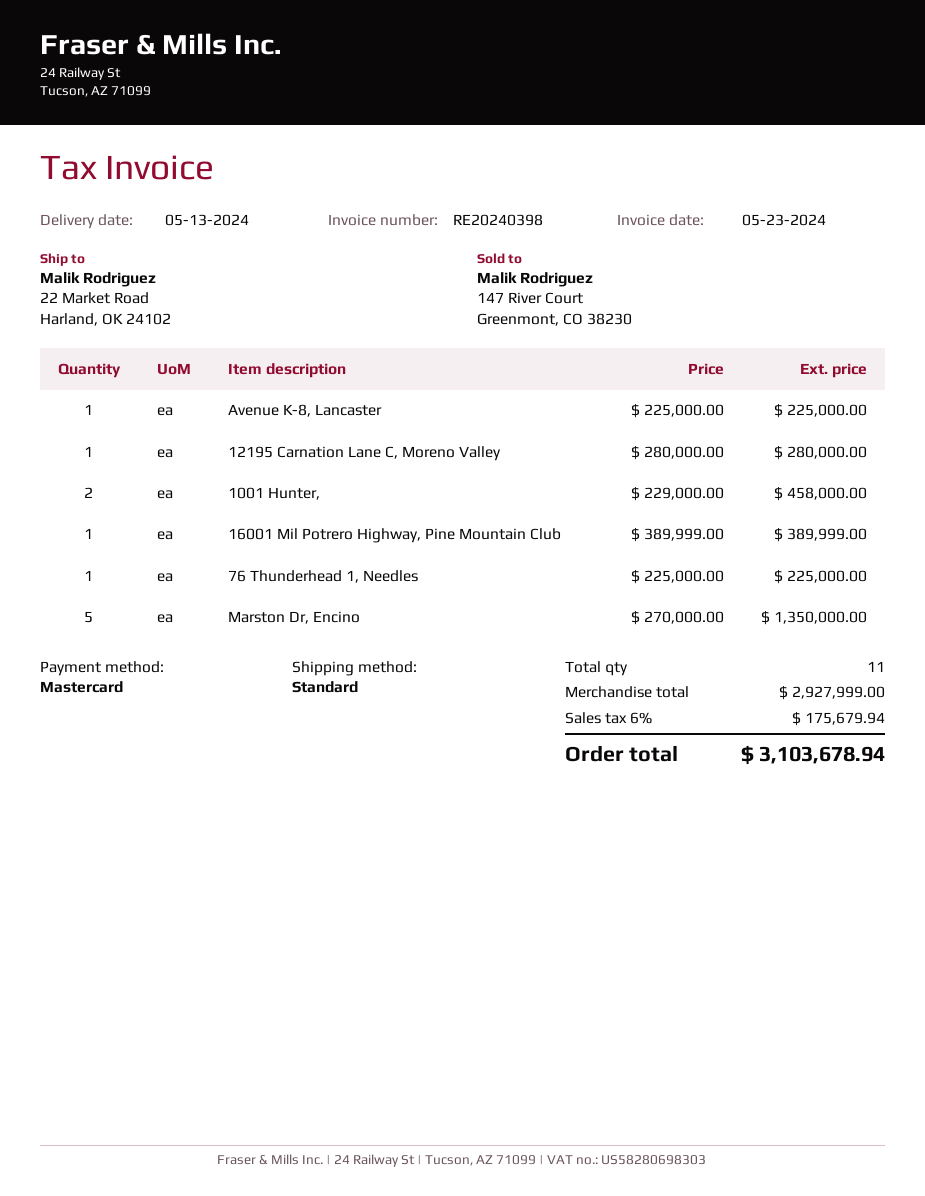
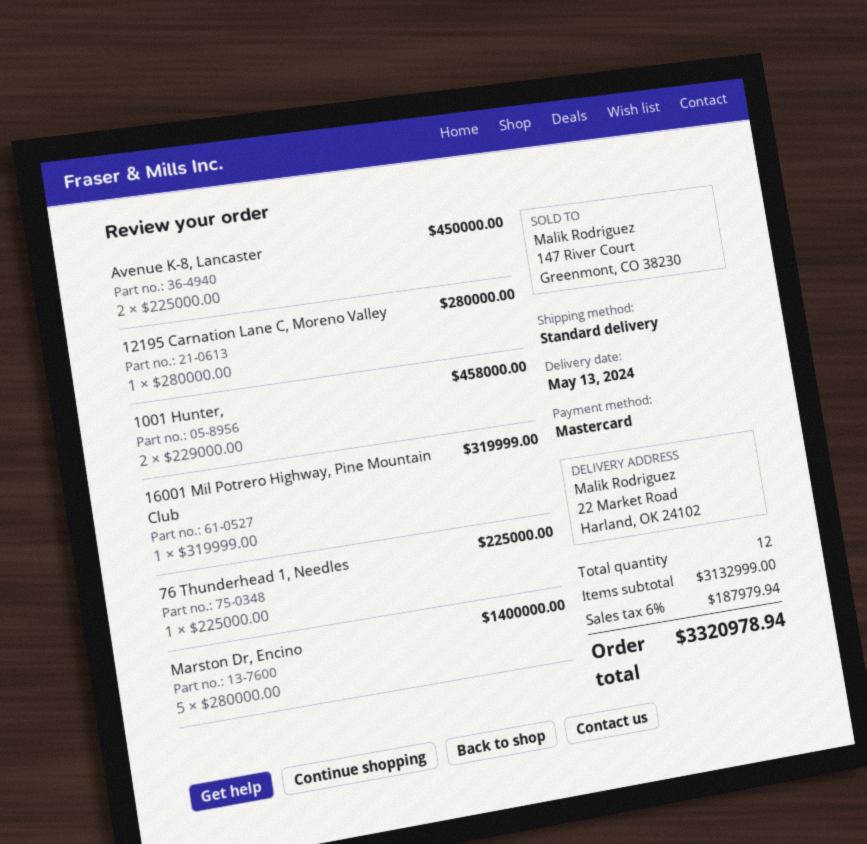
Avenue K-8, Lancaster: 1 x 225000.00 = 225000.00 -> 2 x 225000.00 = 450000.00
16001 Mil Potrero Highway, Pine Mountain Club: 1 x 389999.00 = 389999.00 -> 1 x 319999.00 = 319999.00
Marston Dr, Encino: 5 x 270000.00 = 1350000.00 -> 5 x 280000.00 = 1400000.00
total quantity: 11 -> 12
subtotal: 2927999.00 -> 3132999.00
tax: 6% = 175679.94 -> 6% = 187979.94
total: 3103678.94 -> 3320978.94

